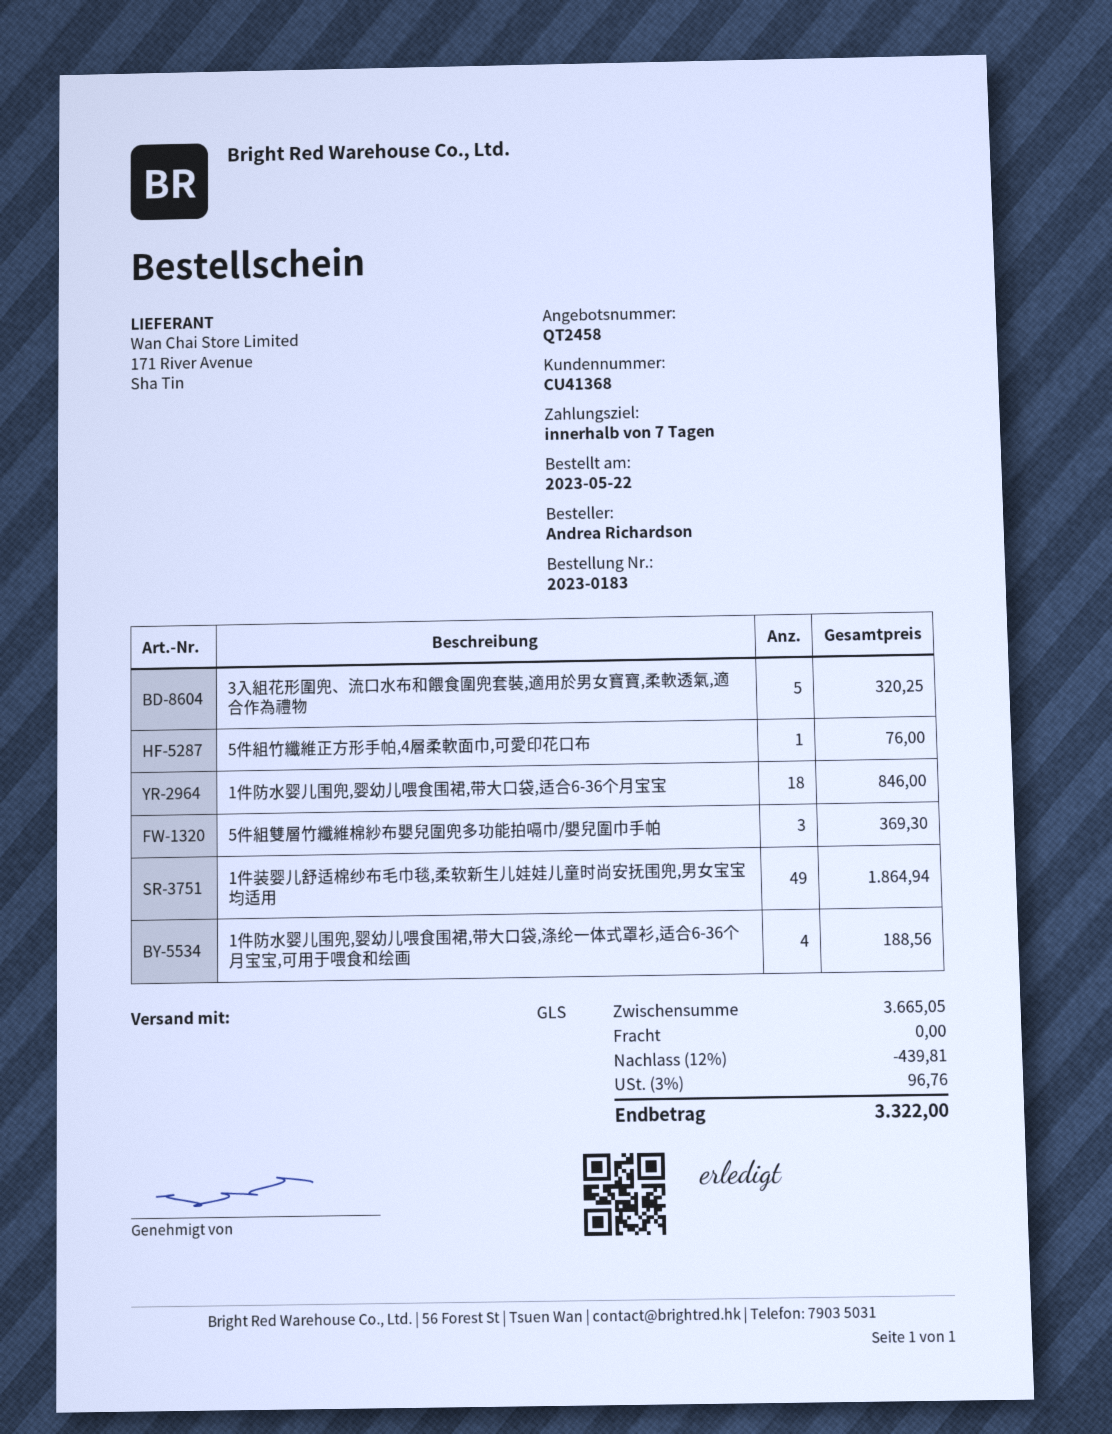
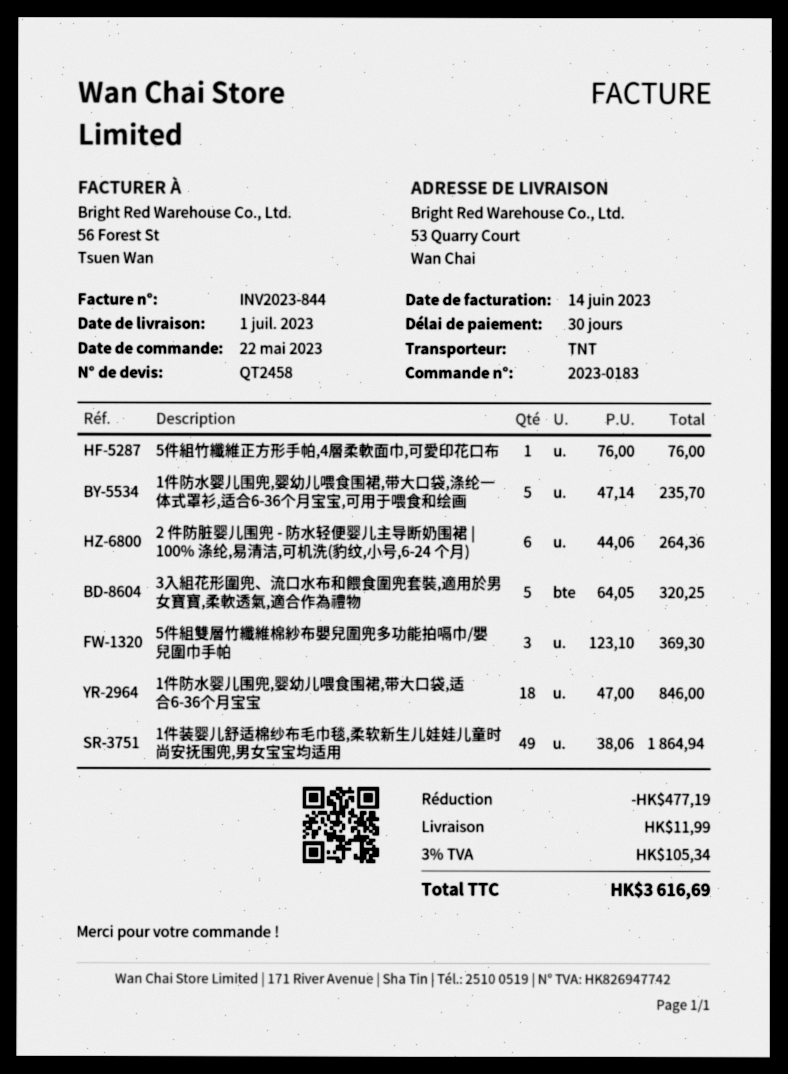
payment terms: 7 days -> 30 days
shipping method: GLS -> TNT
1件防水婴儿围兜,婴幼儿喂食围裙,带大口袋,涤纶一体式罩衫,适合6-36个月宝宝,可用于喂食和绘画: 4 for 188.56 -> 5 for 235.70
2 件防脏婴儿围兜 - 防水轻便婴儿主导断奶围裙 | 100% 涤纶,易清洁,可机洗(豹纹,小号,6-24 个月): none -> 6 for 264.36
discount: 439.81 -> 477.19
shipping: 0.00 -> 11.99
tax: 3% = 96.76 -> 3% = 105.34
total: 3322.00 -> 3616.69

